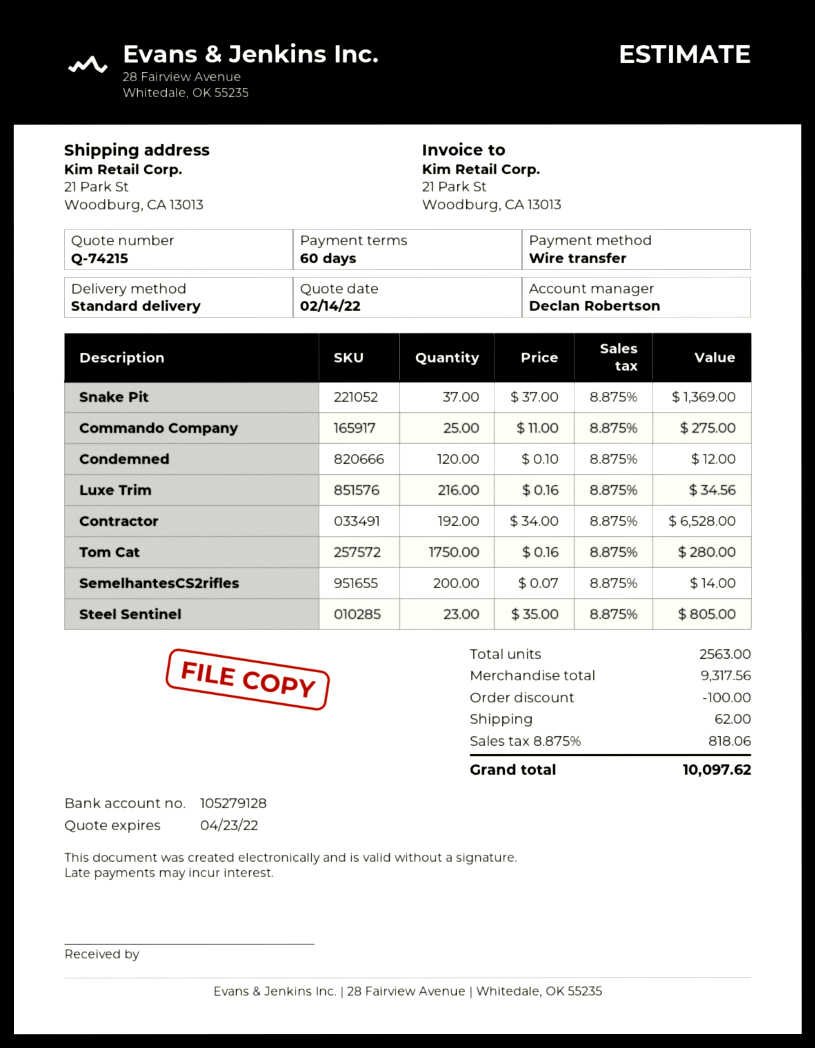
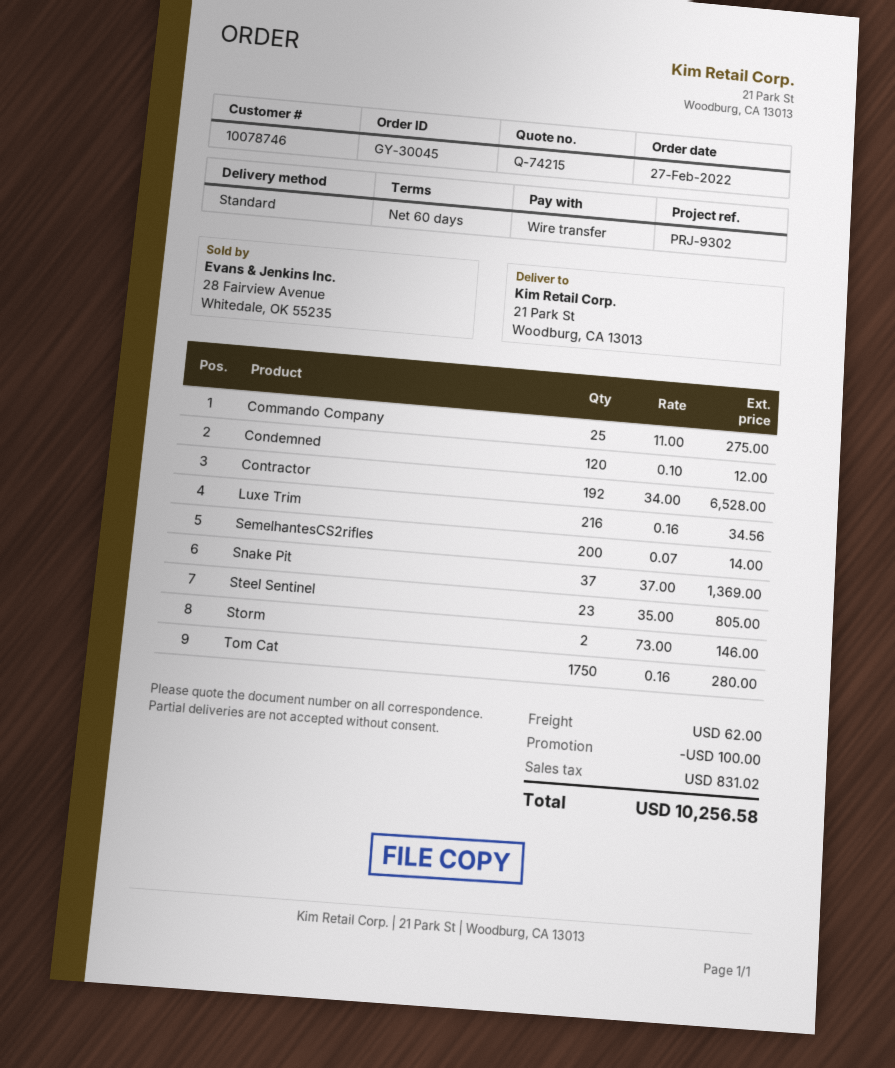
Storm: none -> 2 x 73.00 = 146.00
tax: 818.06 -> 831.02
total: 10097.62 -> 10256.58

